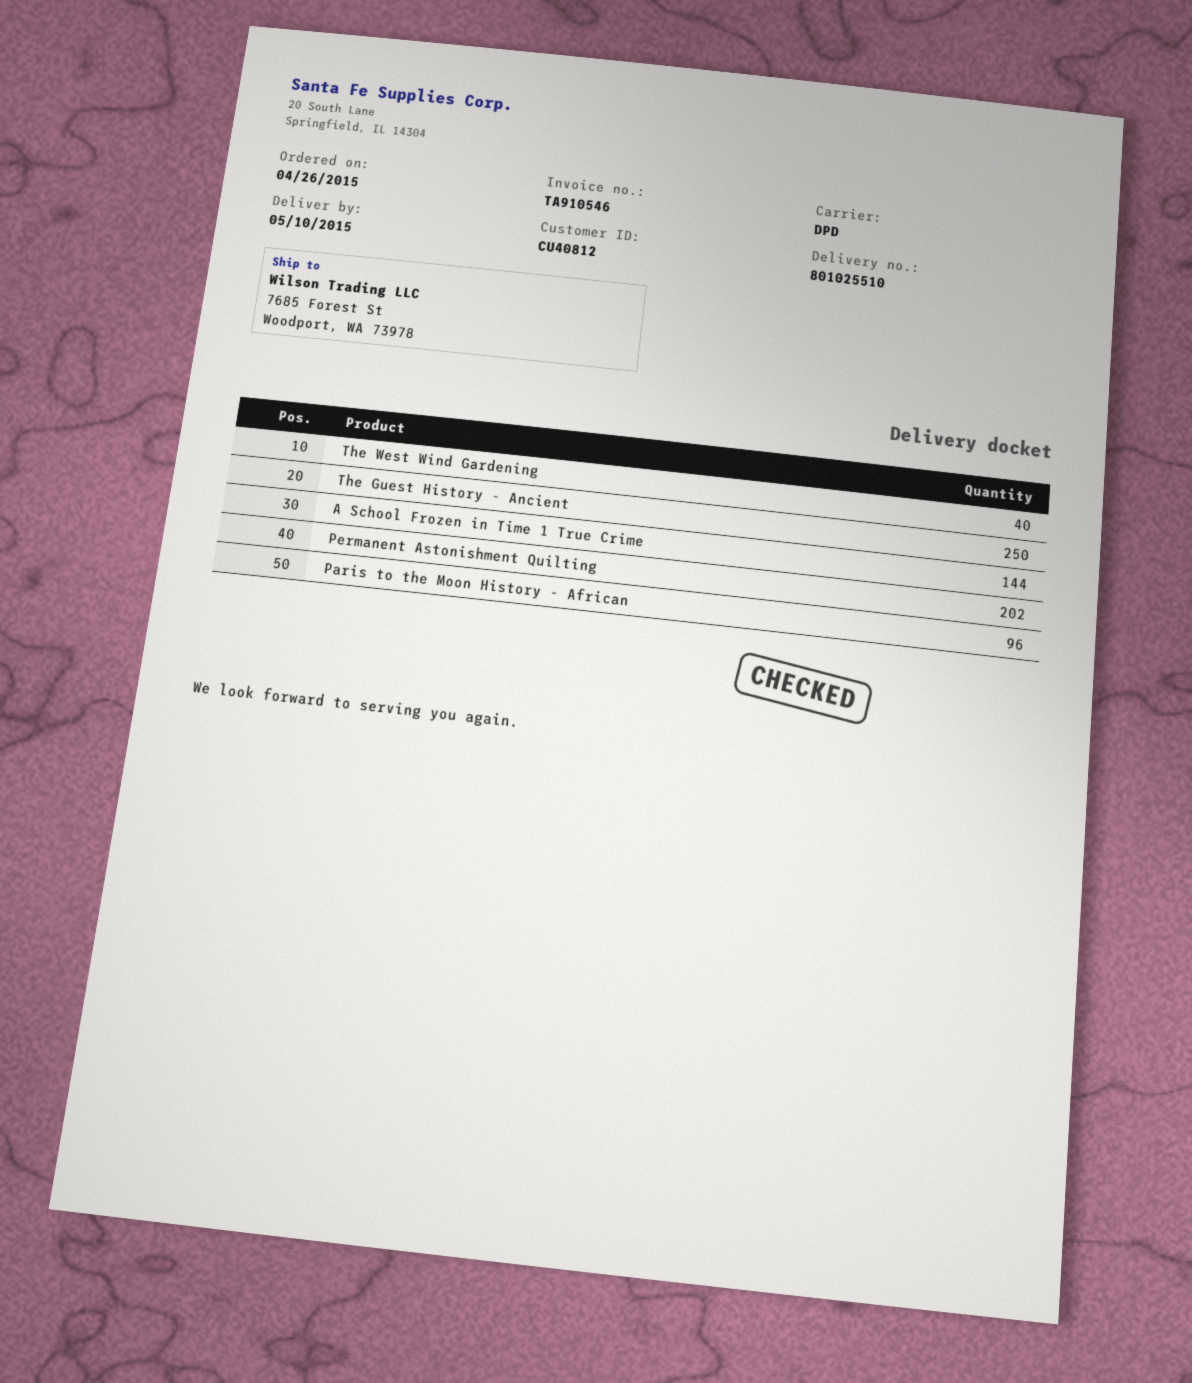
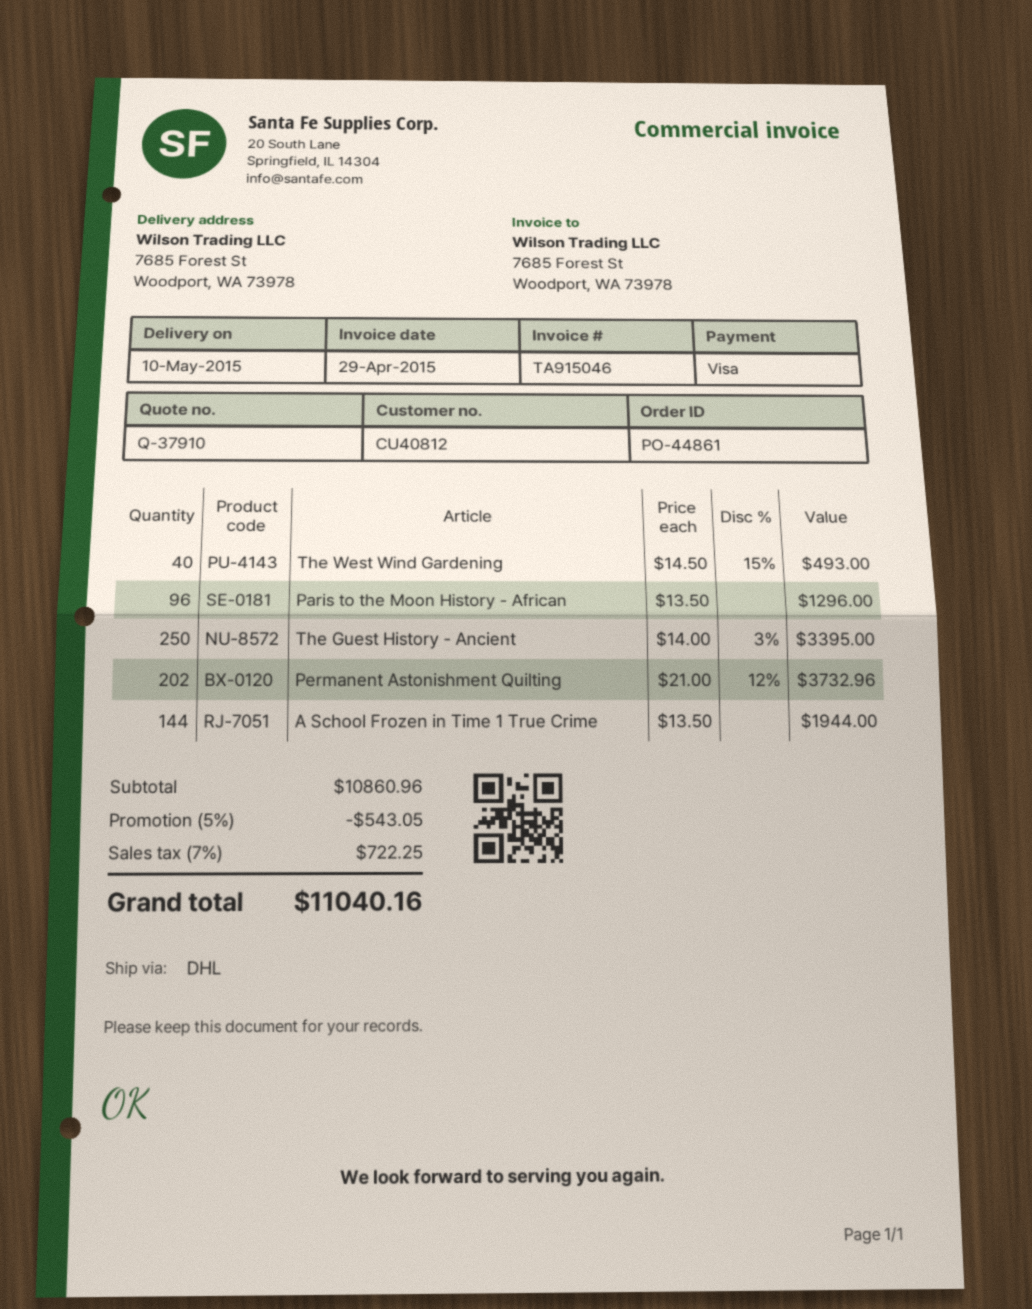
invoice number: TA910546 -> TA915046
shipping method: DPD -> DHL

